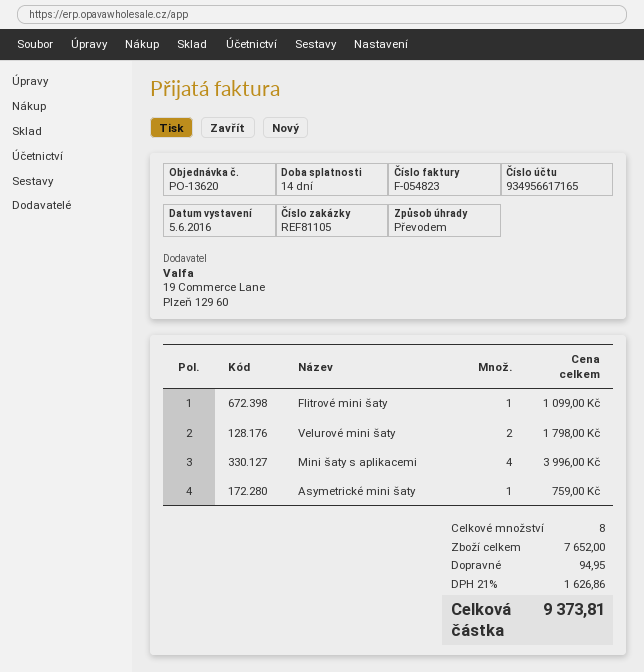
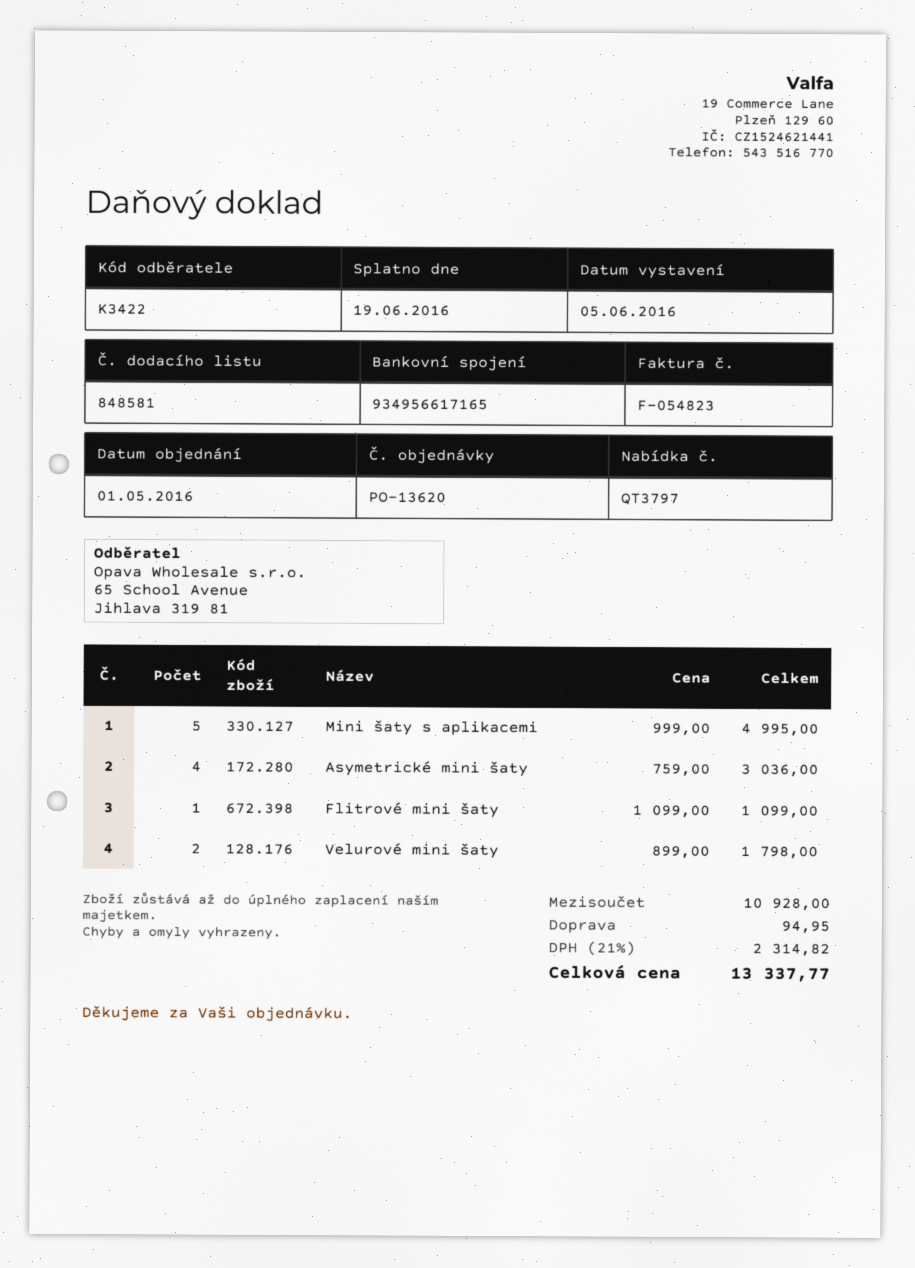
Mini šaty s aplikacemi: 4 for 3996.00 -> 5 for 4995.00
Asymetrické mini šaty: 1 for 759.00 -> 4 for 3036.00
subtotal: 7652.00 -> 10928.00
tax: 21% = 1626.86 -> 21% = 2314.82
total: 9373.81 -> 13337.77

